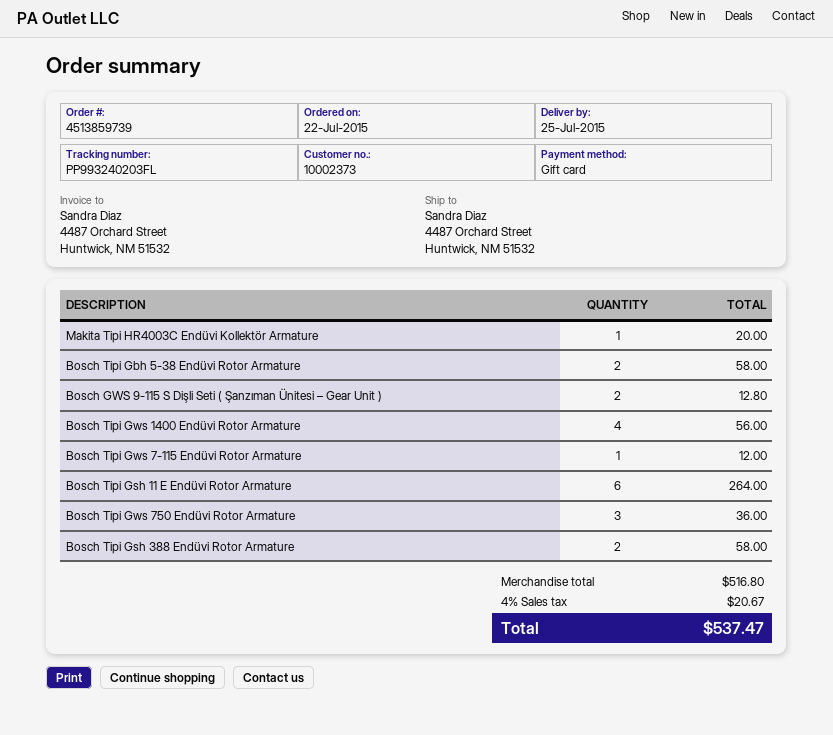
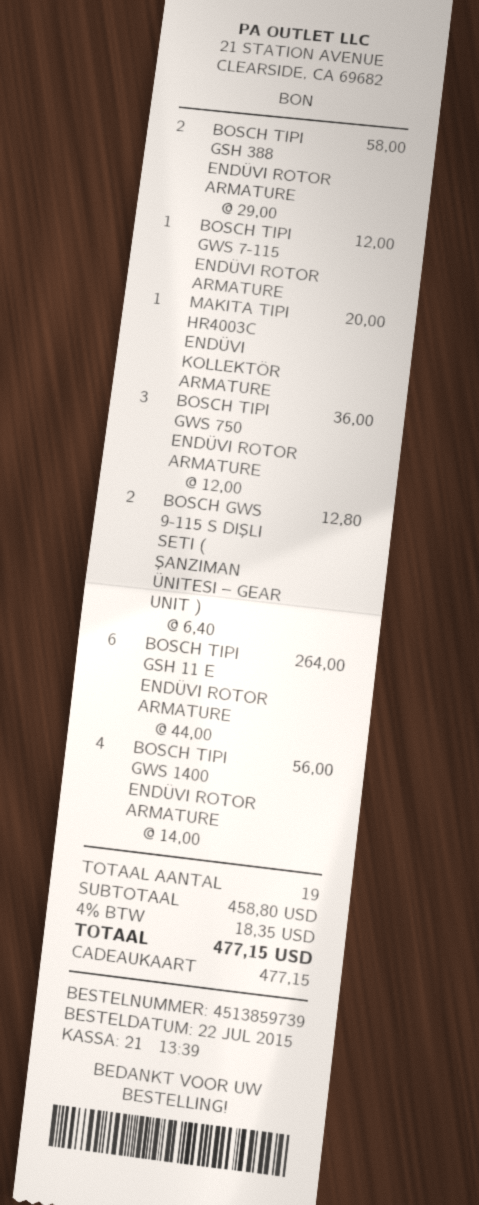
Bosch Tipi Gbh 5-38 Endüvi Rotor Armature: 2 for 58.00 -> none
subtotal: 516.80 -> 458.80
tax: 4% = 20.67 -> 4% = 18.35
total: 537.47 -> 477.15

